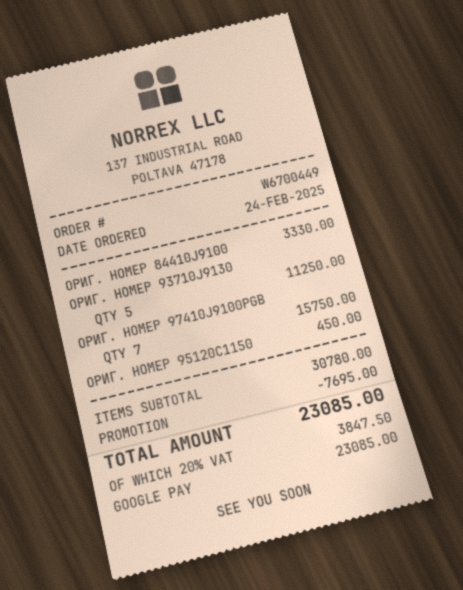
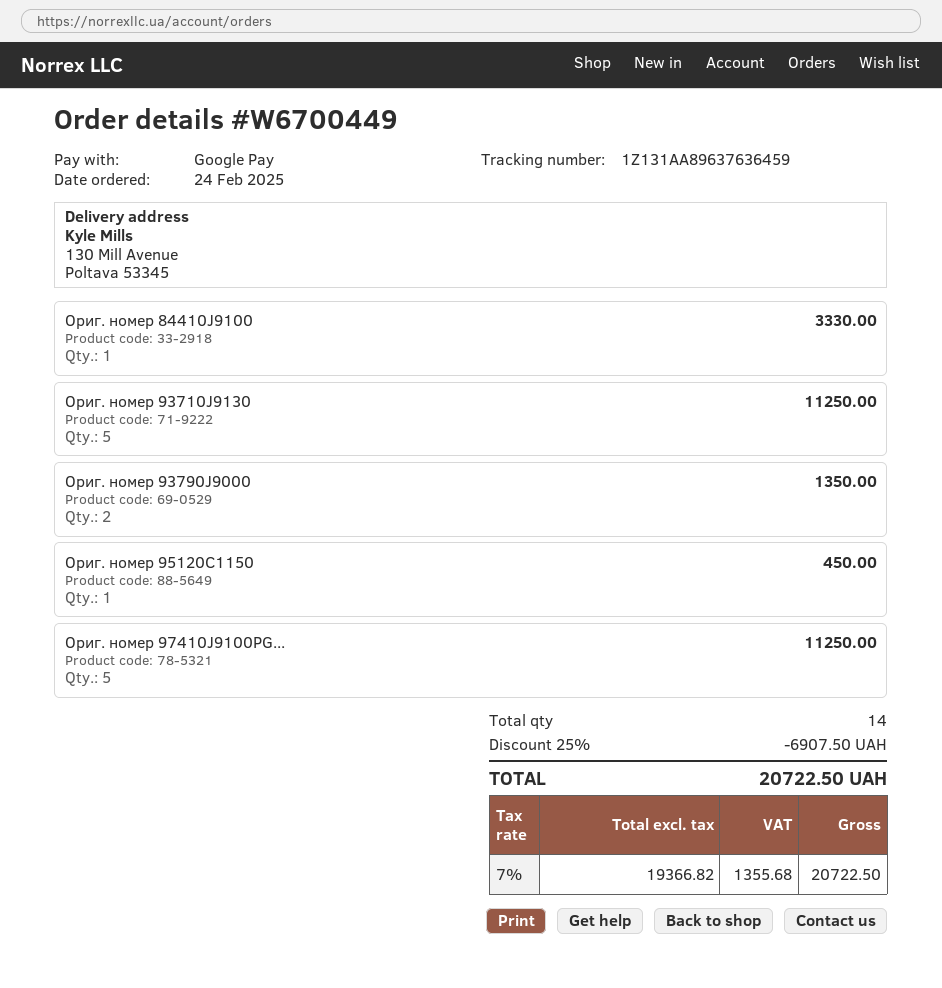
ОРИГ. НОМЕР 97410J9100PGB: 7 for 15750.00 -> 5 for 11250.00
Ориг. номер 93790J9000: none -> 2 for 1350.00
discount: 7695.00 -> 6907.50
tax: 20% = 3847.50 -> 7% = 1355.68
total: 23085.00 -> 20722.50

